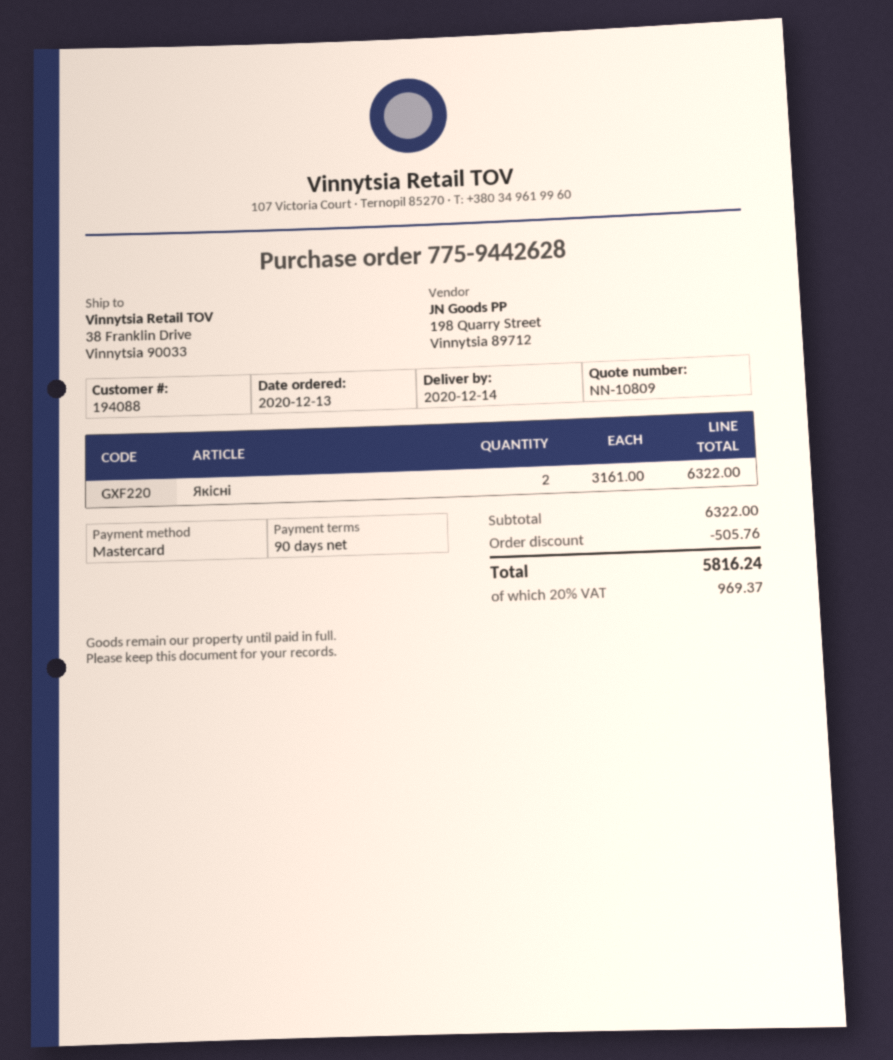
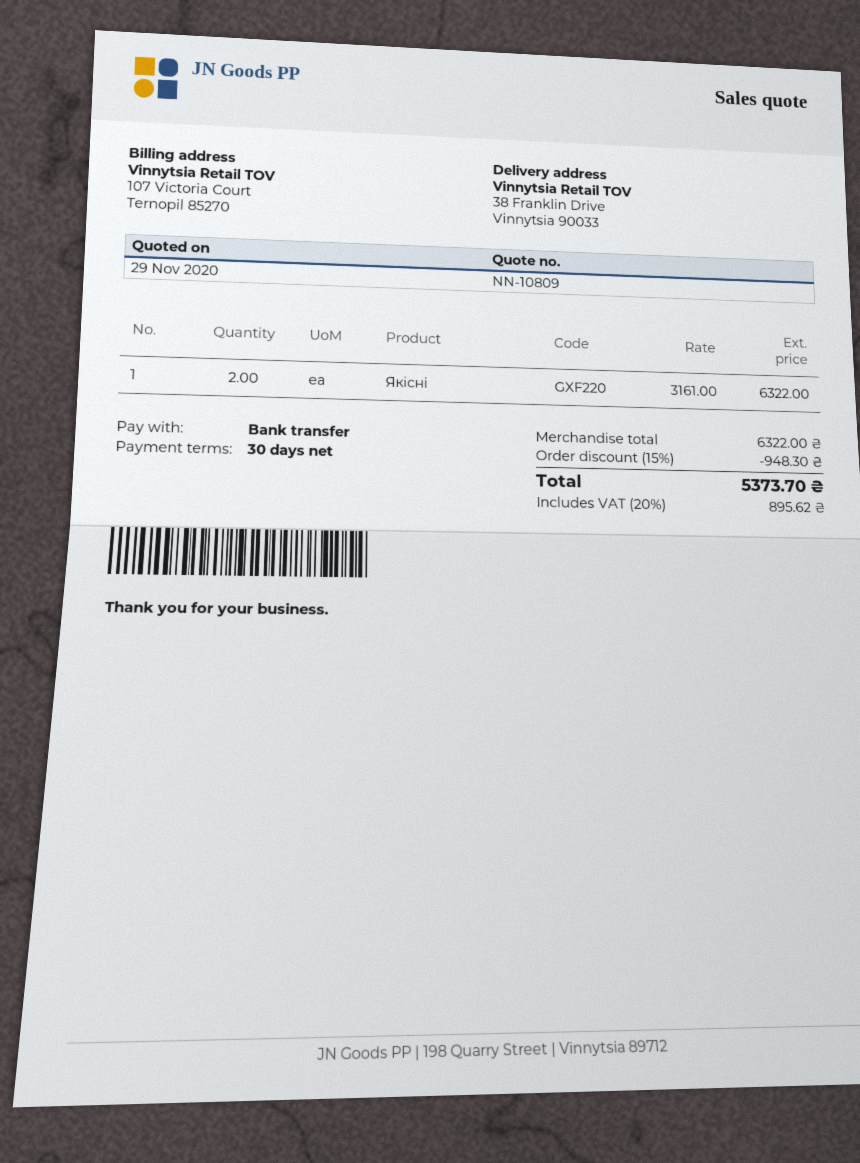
payment terms: 90 days -> 30 days
payment method: Mastercard -> bank transfer
discount: 505.76 -> 948.30
tax: 20% = 969.37 -> 20% = 895.62
total: 5816.24 -> 5373.70

